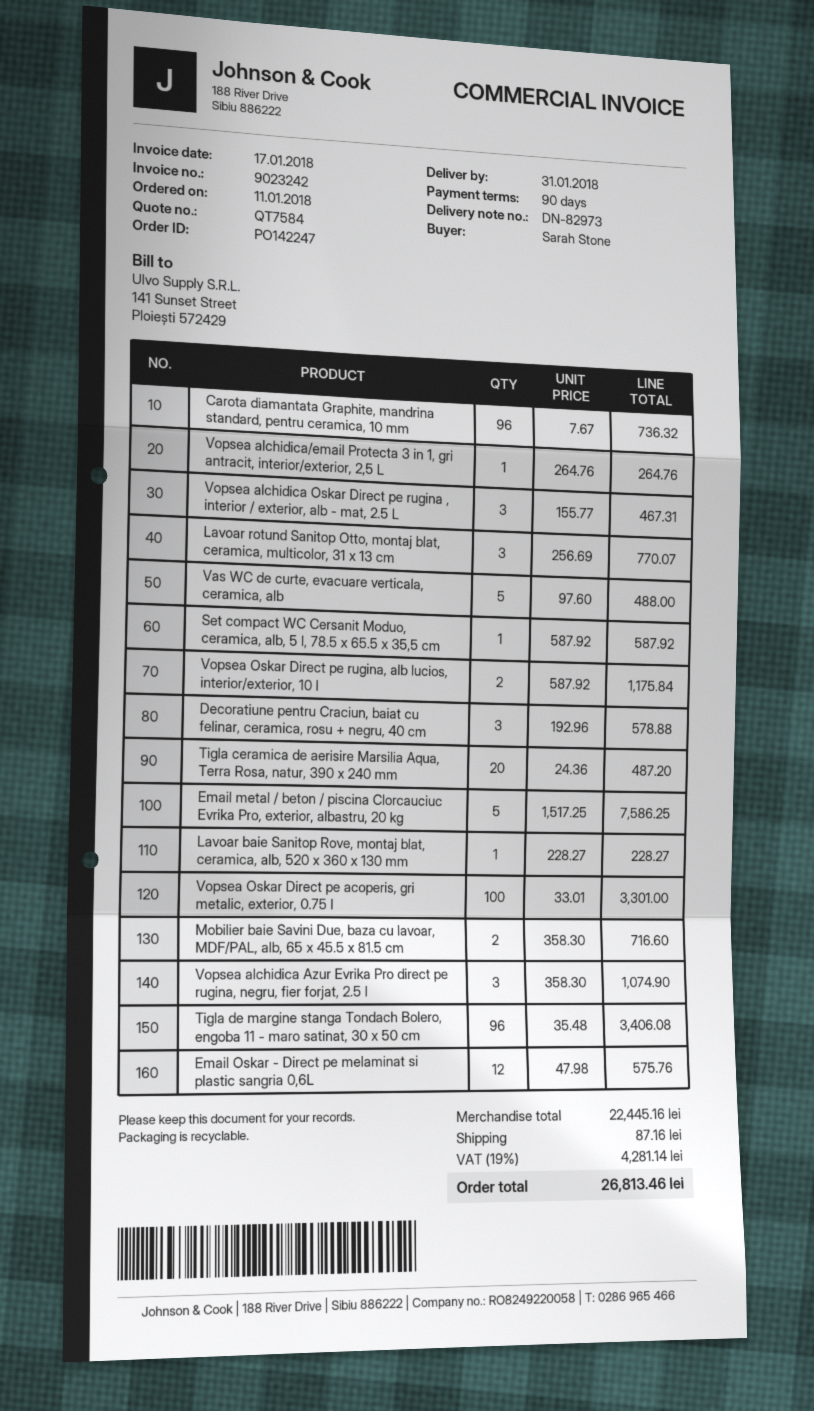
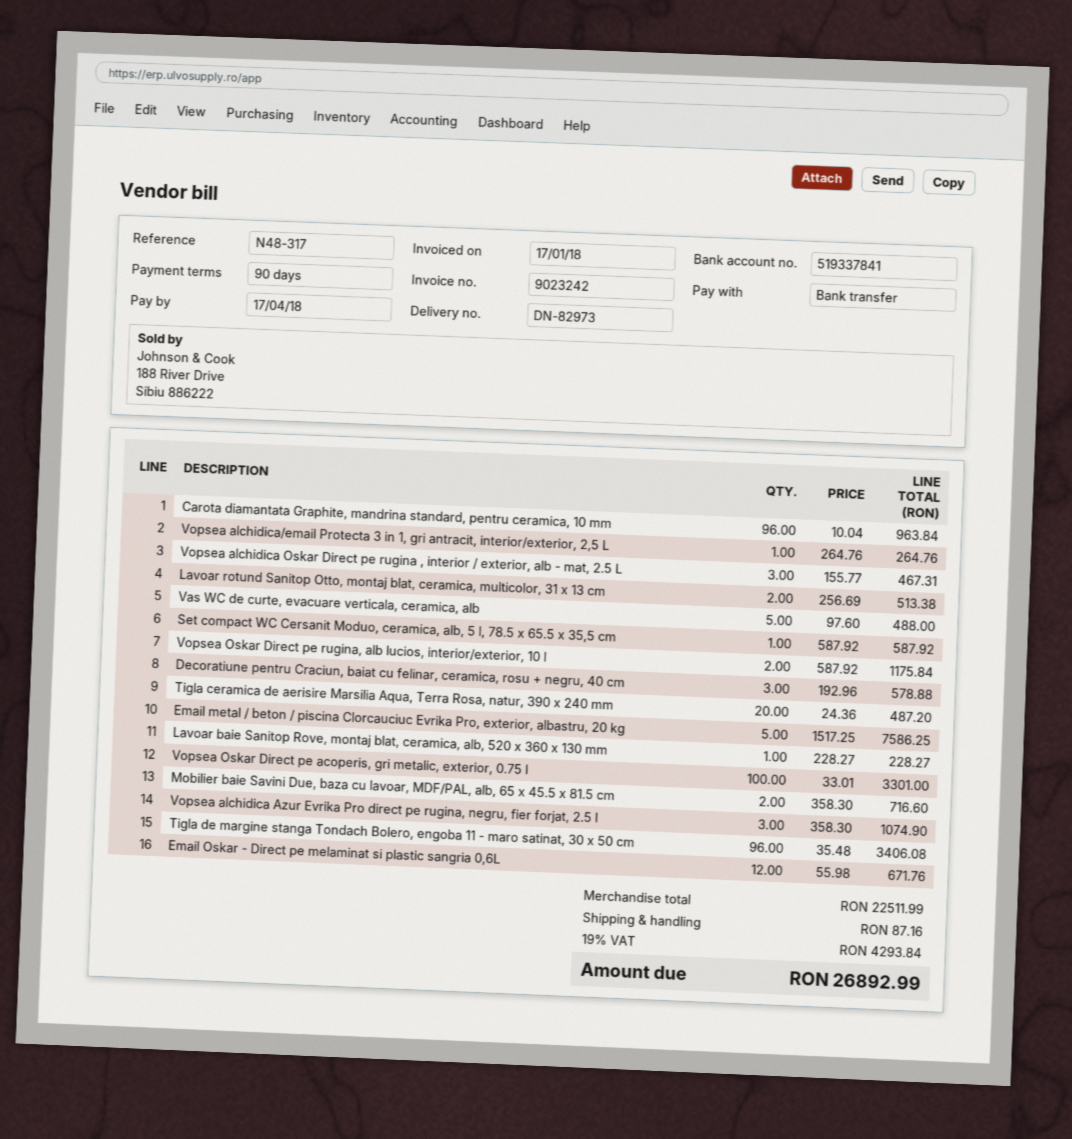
Carota diamantata Graphite, mandrina standard, pentru ceramica, 10 mm: 96 x 7.67 = 736.32 -> 96 x 10.04 = 963.84
Lavoar rotund Sanitop Otto, montaj blat, ceramica, multicolor, 31 x 13 cm: 3 x 256.69 = 770.07 -> 2 x 256.69 = 513.38
Email Oskar - Direct pe melaminat si plastic sangria 0,6L: 12 x 47.98 = 575.76 -> 12 x 55.98 = 671.76
subtotal: 22445.16 -> 22511.99
tax: 19% = 4281.14 -> 19% = 4293.84
total: 26813.46 -> 26892.99

